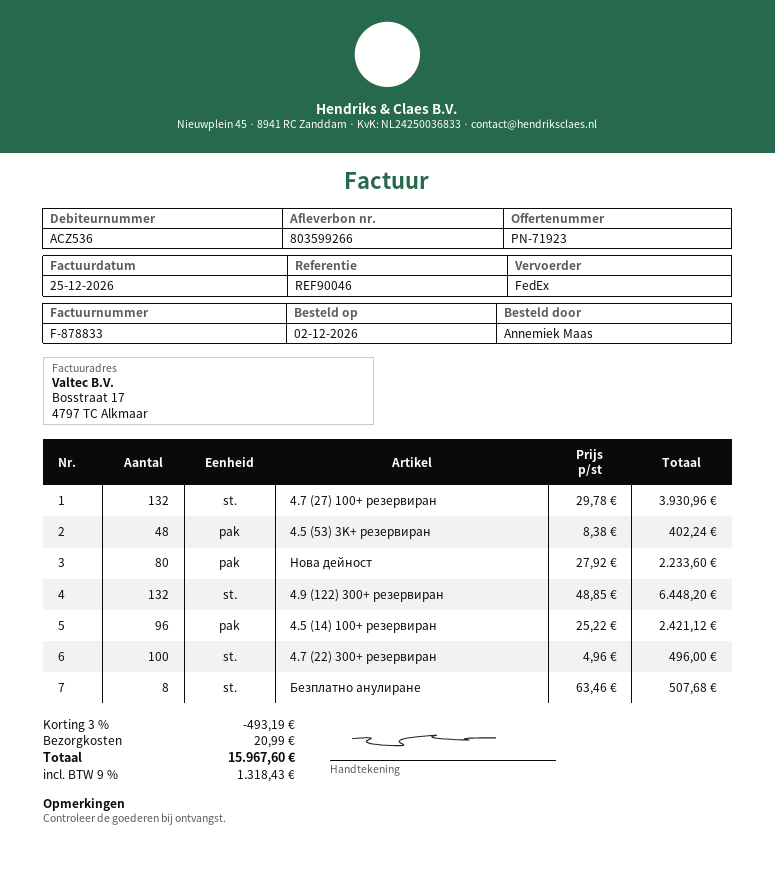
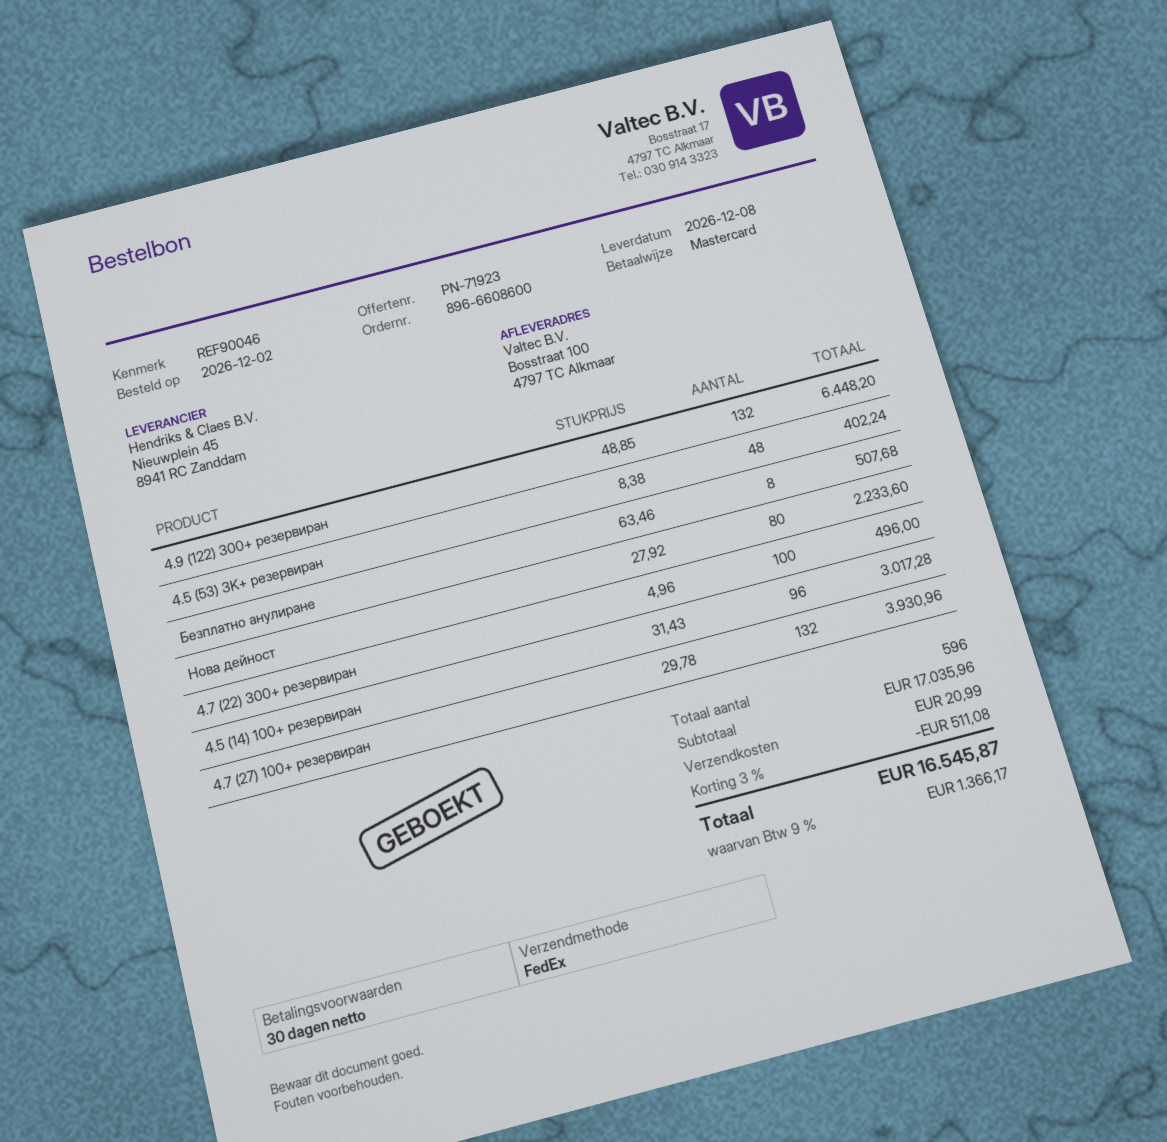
4.5 (14) 100+ резервиран: 96 x 25.22 = 2421.12 -> 96 x 31.43 = 3017.28
discount: 3% = 493.19 -> 3% = 511.08
tax: 9% = 1318.43 -> 9% = 1366.17
total: 15967.60 -> 16545.87

